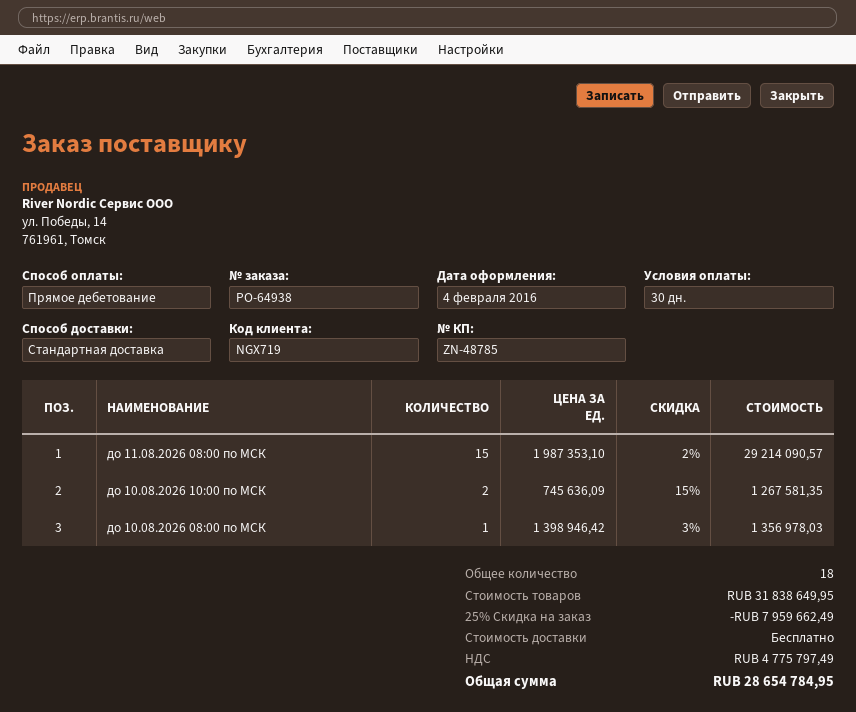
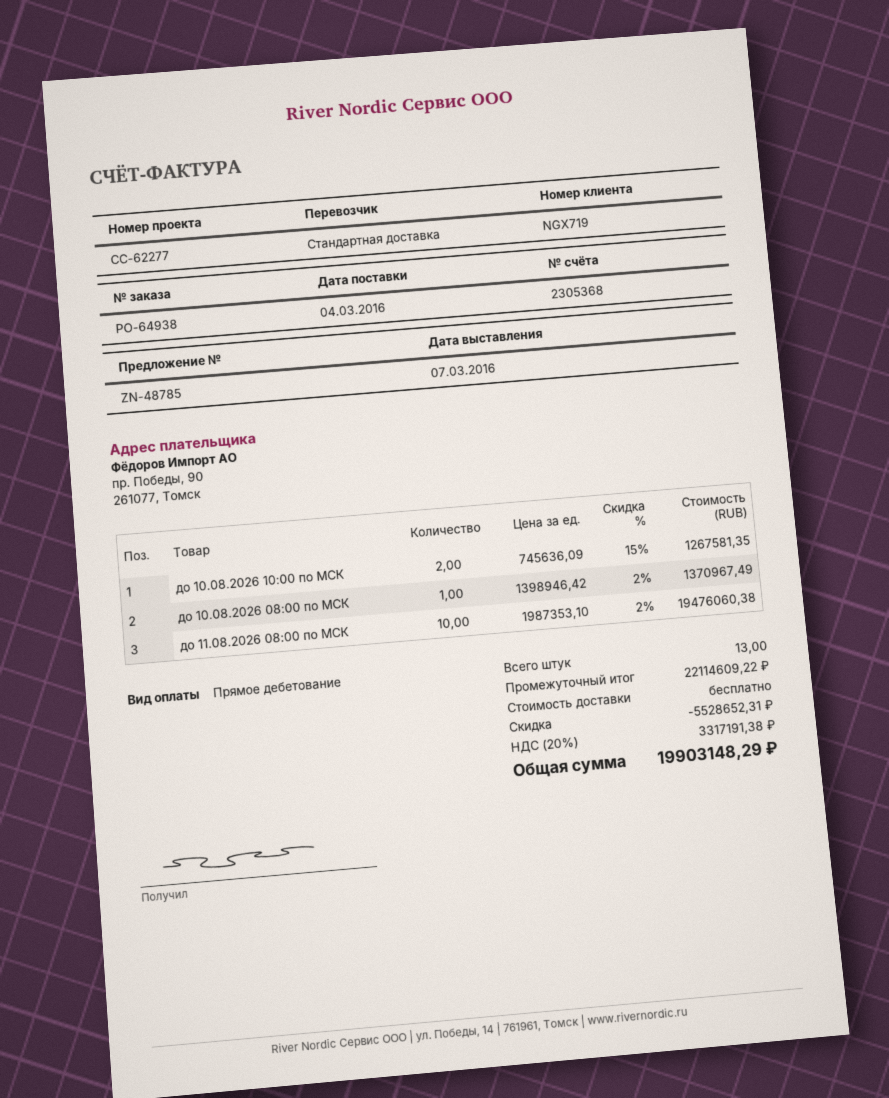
до 11.08.2026 08:00 по МСК: 15 x 1987353.10 - 2% = 29214090.57 -> 10 x 1987353.10 - 2% = 19476060.38
до 10.08.2026 08:00 по МСК: 1 x 1398946.42 - 3% = 1356978.03 -> 1 x 1398946.42 - 2% = 1370967.49
total quantity: 18 -> 13
subtotal: 31838649.95 -> 22114609.22
discount: 7959662.49 -> 5528652.31
tax: 4775797.49 -> 3317191.38
total: 28654784.95 -> 19903148.29

